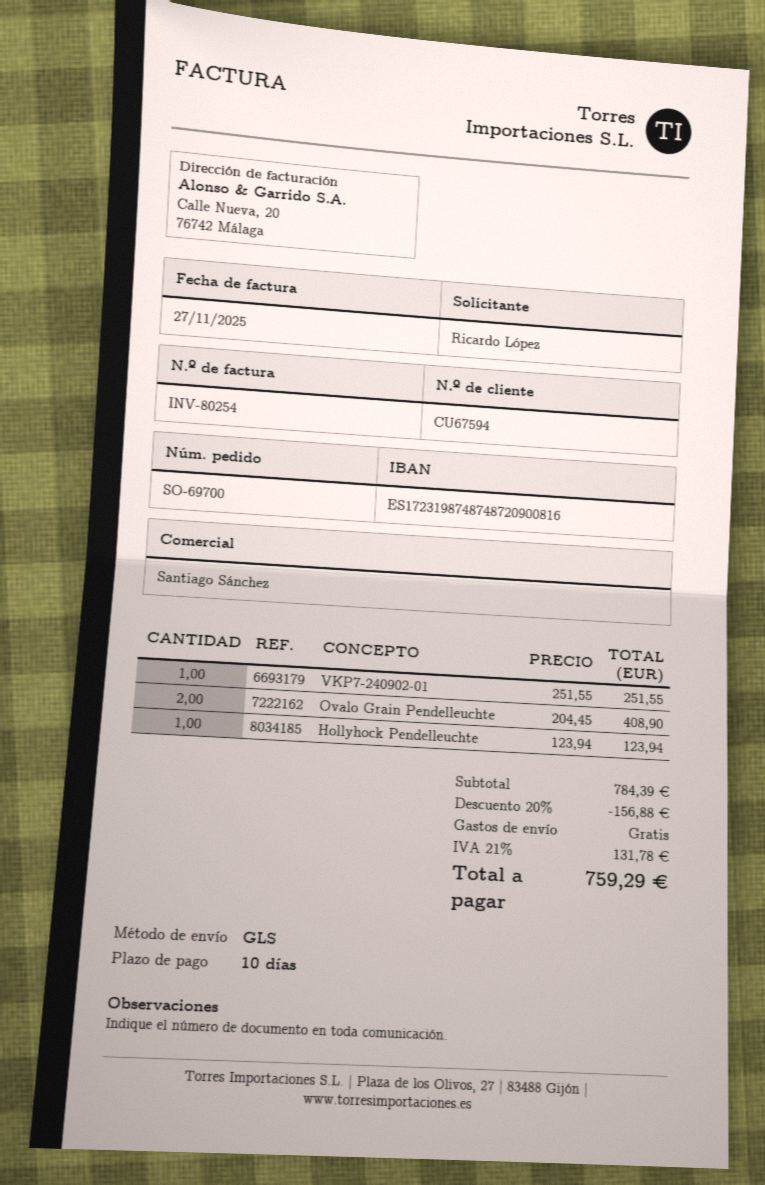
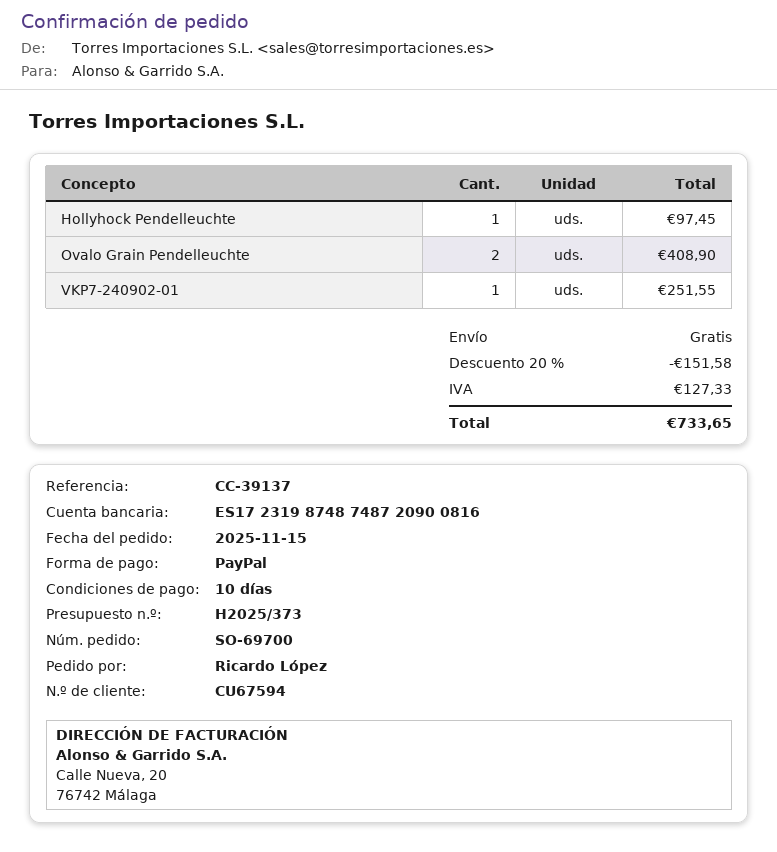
Hollyhock Pendelleuchte: 1 for 123.94 -> 1 for 97.45
discount: 20% = 156.88 -> 20% = 151.58
tax: 131.78 -> 127.33
total: 759.29 -> 733.65

